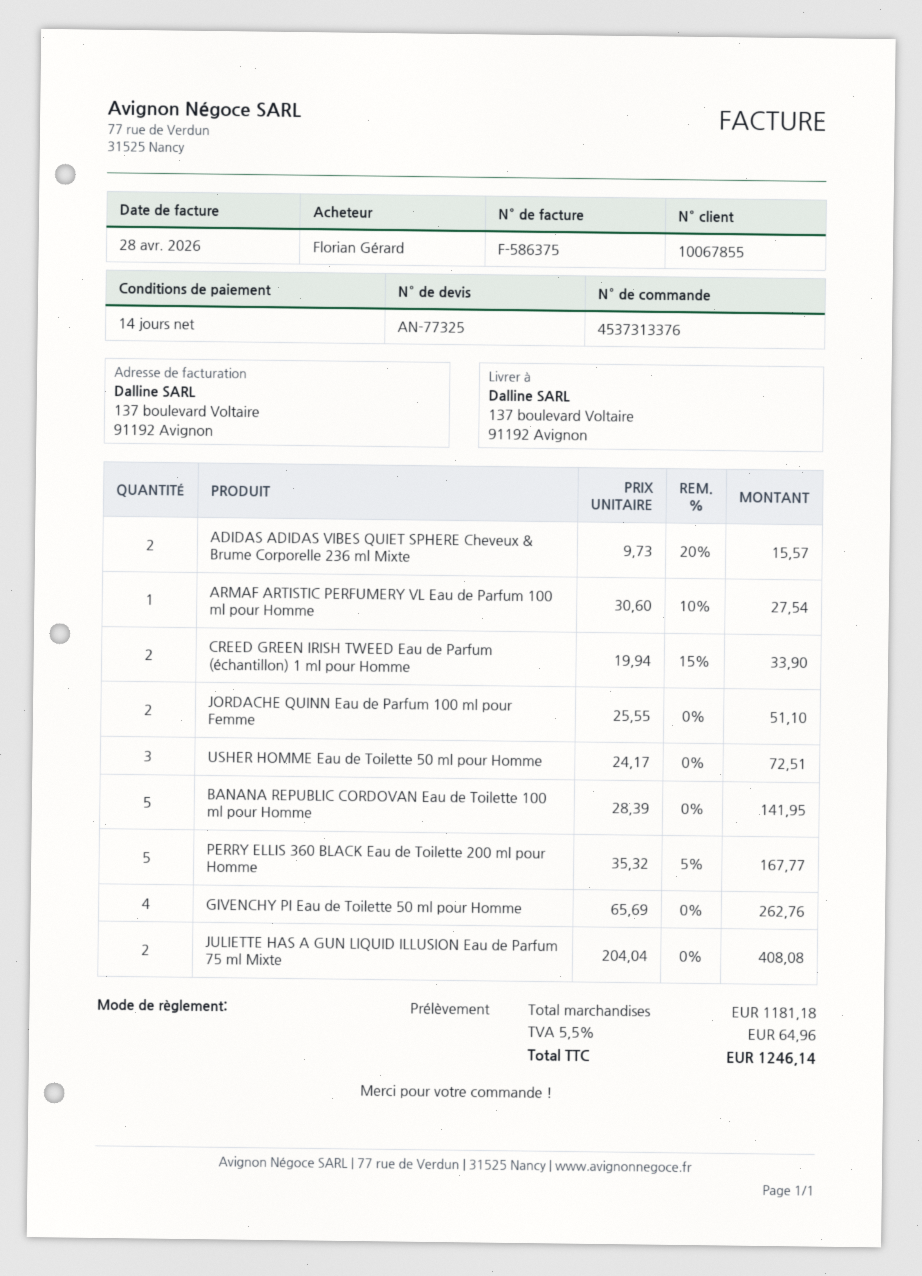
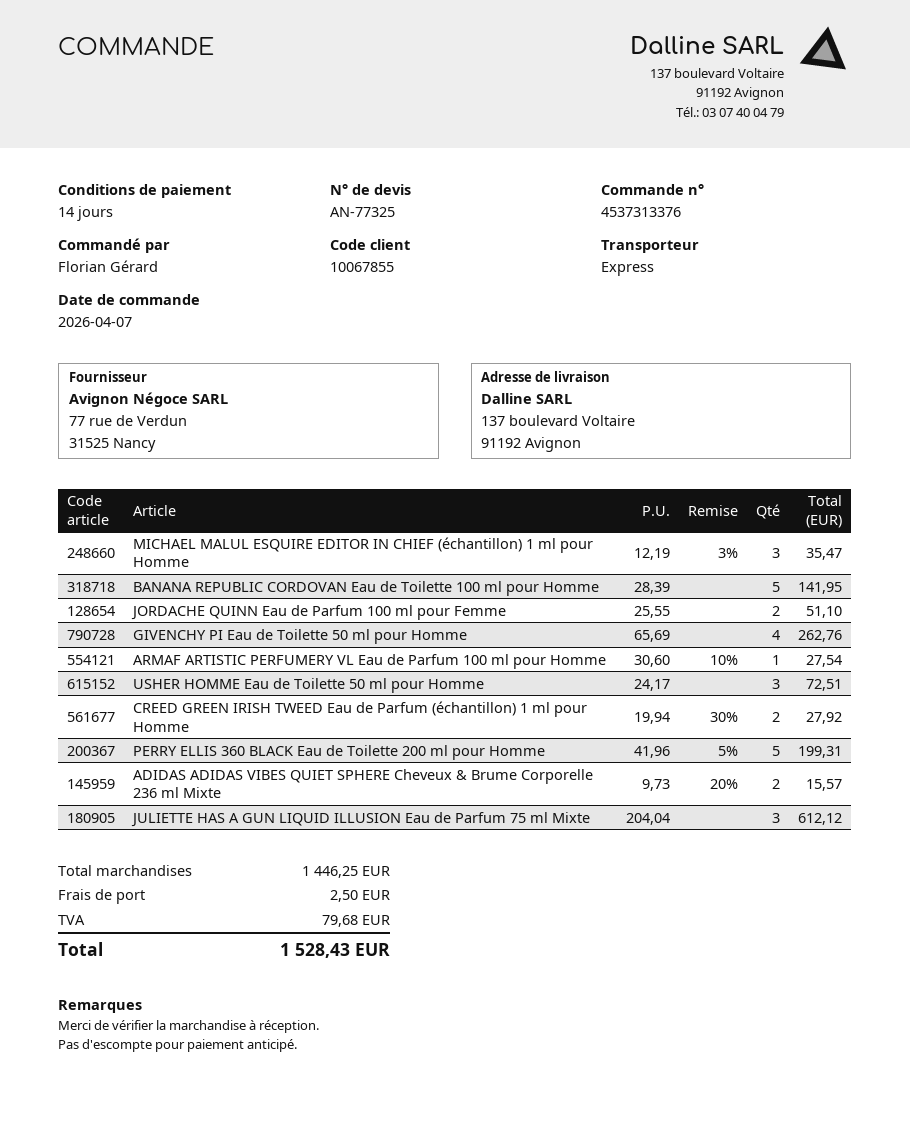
CREED GREEN IRISH TWEED Eau de Parfum (échantillon) 1 ml pour Homme: 2 x 19.94 - 15% = 33.90 -> 2 x 19.94 - 30% = 27.92
PERRY ELLIS 360 BLACK Eau de Toilette 200 ml pour Homme: 5 x 35.32 - 5% = 167.77 -> 5 x 41.96 - 5% = 199.31
JULIETTE HAS A GUN LIQUID ILLUSION Eau de Parfum 75 ml Mixte: 2 x 204.04 = 408.08 -> 3 x 204.04 = 612.12
MICHAEL MALUL ESQUIRE EDITOR IN CHIEF (échantillon) 1 ml pour Homme: none -> 3 x 12.19 - 3% = 35.47
subtotal: 1181.18 -> 1446.25
shipping: none -> 2.50
tax: 64.96 -> 79.68
total: 1246.14 -> 1528.43

